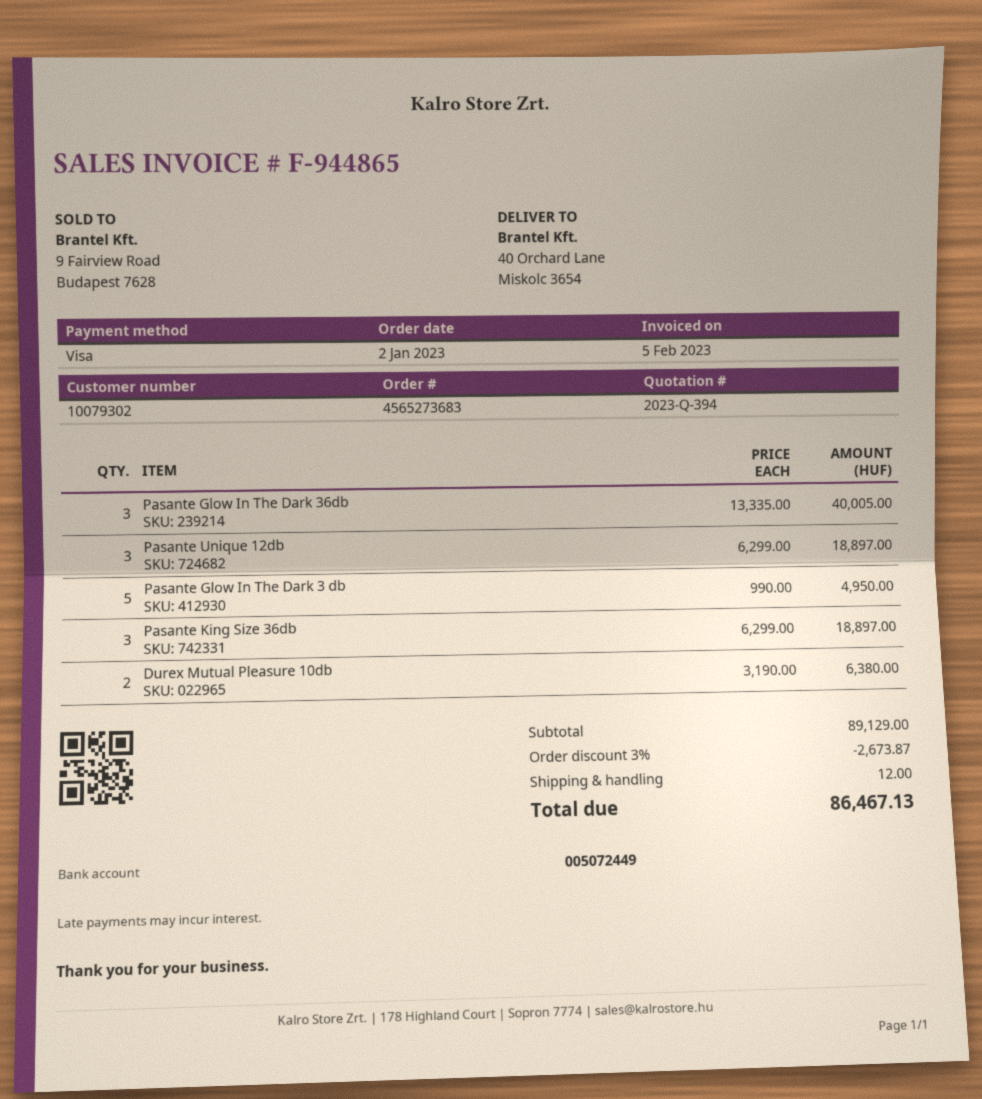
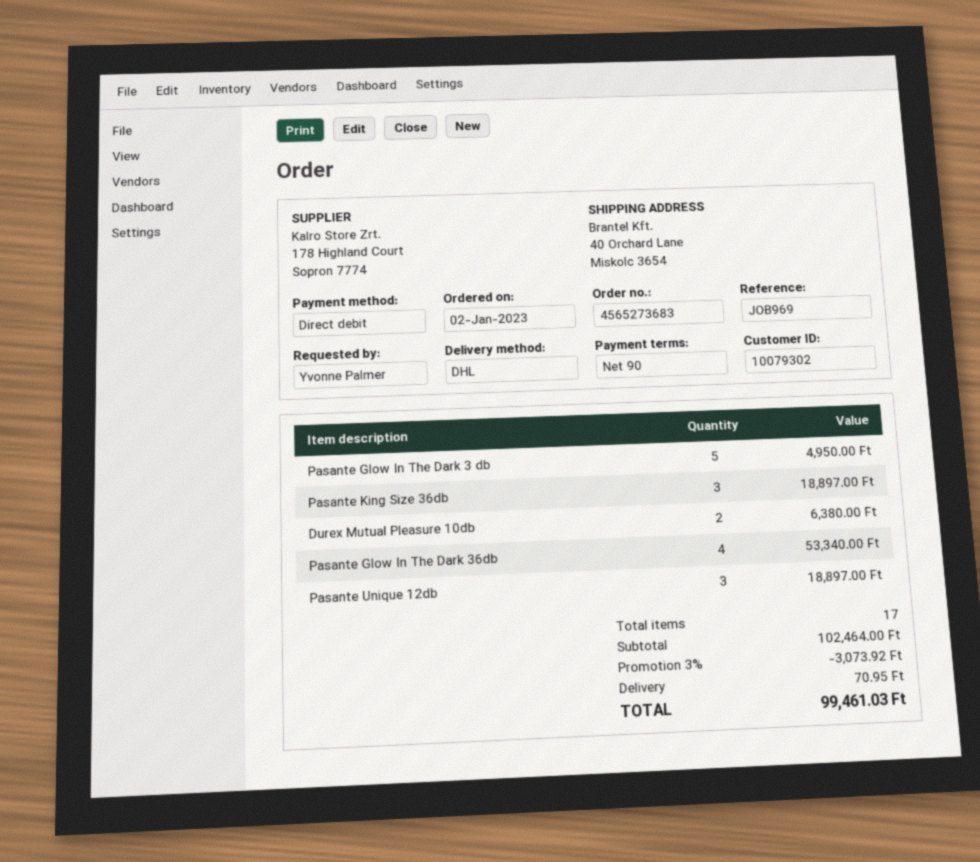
payment method: Visa -> direct debit
Pasante Glow In The Dark 36db: 3 for 40005.00 -> 4 for 53340.00
subtotal: 89129.00 -> 102464.00
discount: 3% = 2673.87 -> 3% = 3073.92
shipping: 12.00 -> 70.95
total: 86467.13 -> 99461.03

